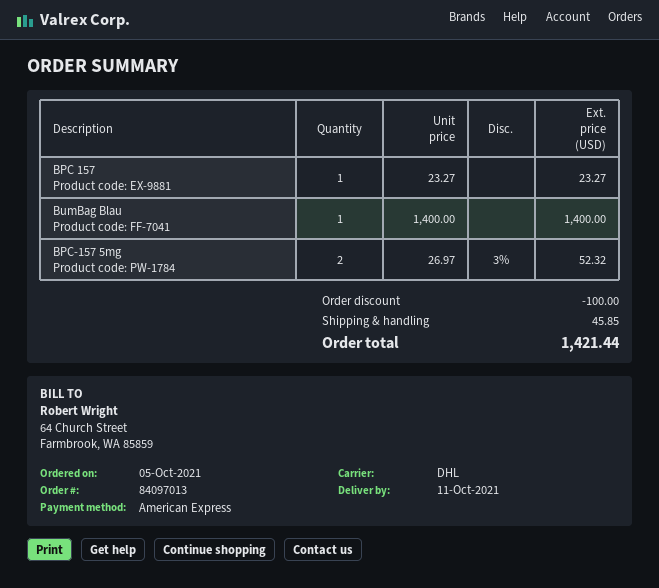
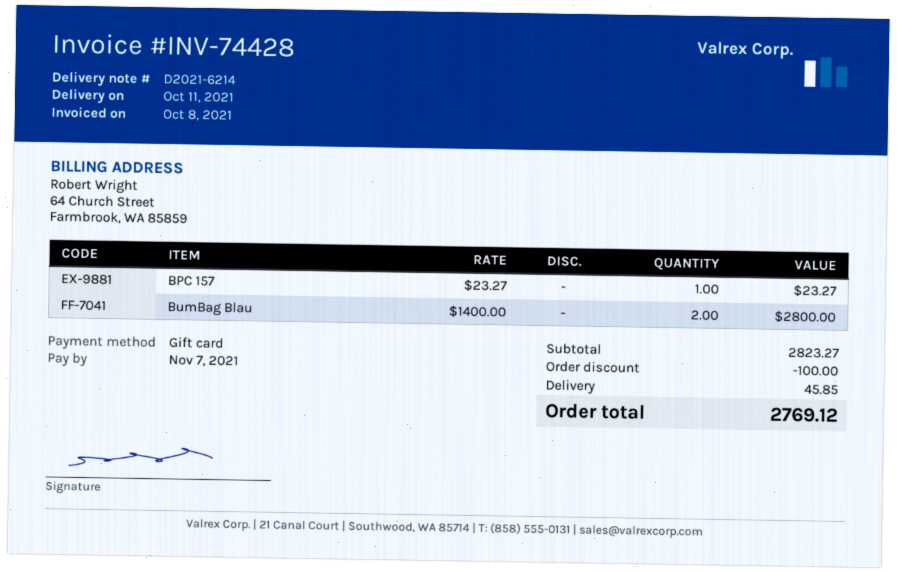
payment method: American Express -> gift card
BumBag Blau: 1 x 1400.00 = 1400.00 -> 2 x 1400.00 = 2800.00
BPC-157 5mg: 2 x 26.97 - 3% = 52.32 -> none
total: 1421.44 -> 2769.12

